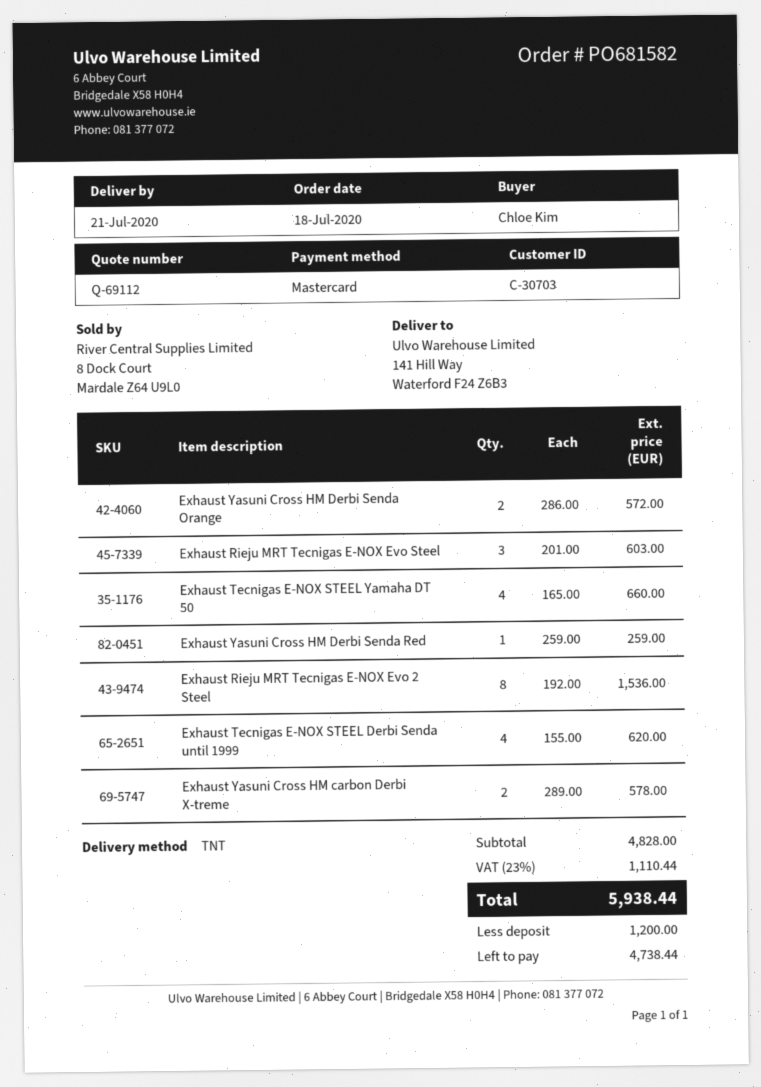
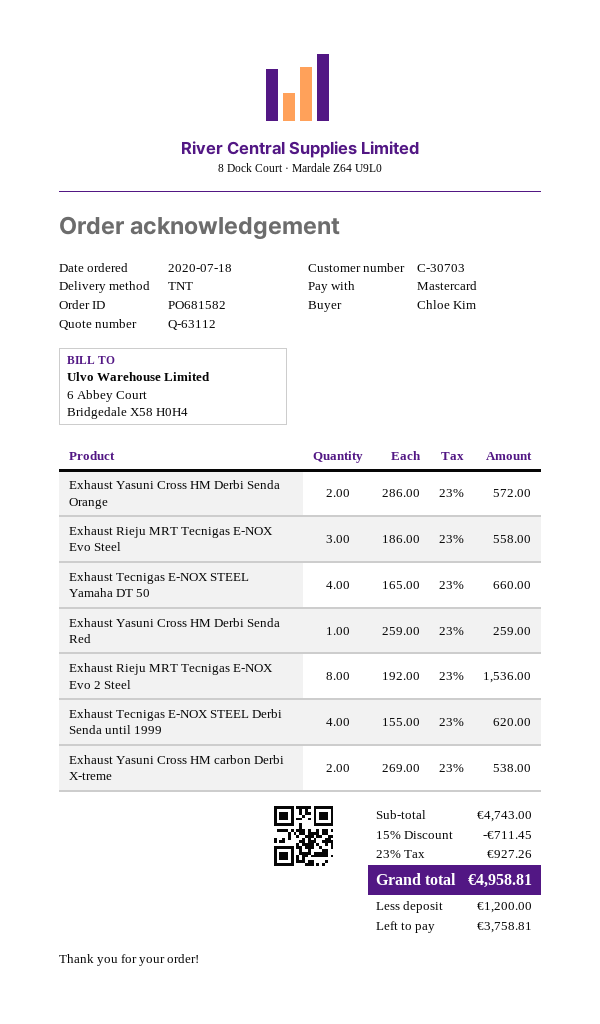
quote number: Q-69112 -> Q-63112
Exhaust Rieju MRT Tecnigas E-NOX Evo Steel: 3 x 201.00 = 603.00 -> 3 x 186.00 = 558.00
Exhaust Yasuni Cross HM carbon Derbi X-treme: 2 x 289.00 = 578.00 -> 2 x 269.00 = 538.00
subtotal: 4828.00 -> 4743.00
discount: none -> 15% = 711.45
tax: 23% = 1110.44 -> 23% = 927.26
total: 5938.44 -> 4958.81
balance: 4738.44 -> 3758.81

